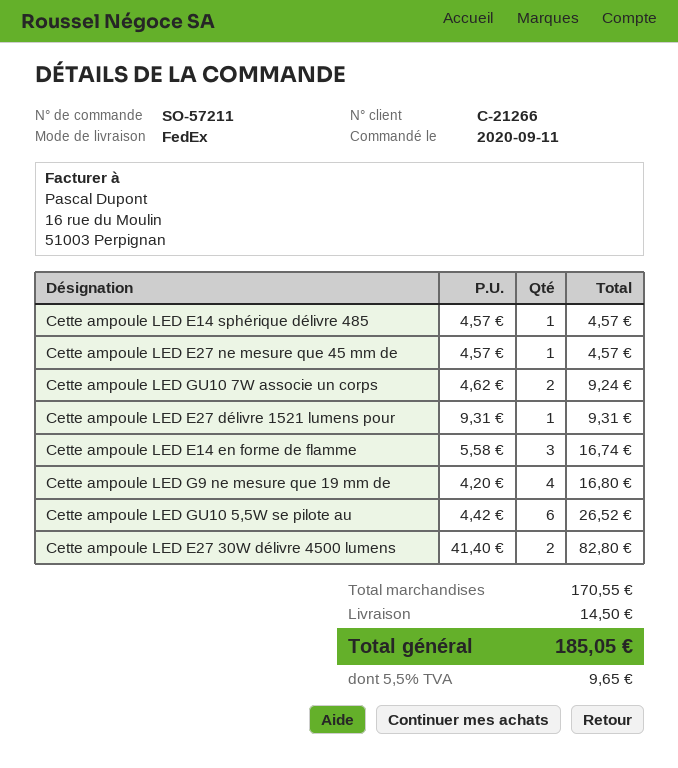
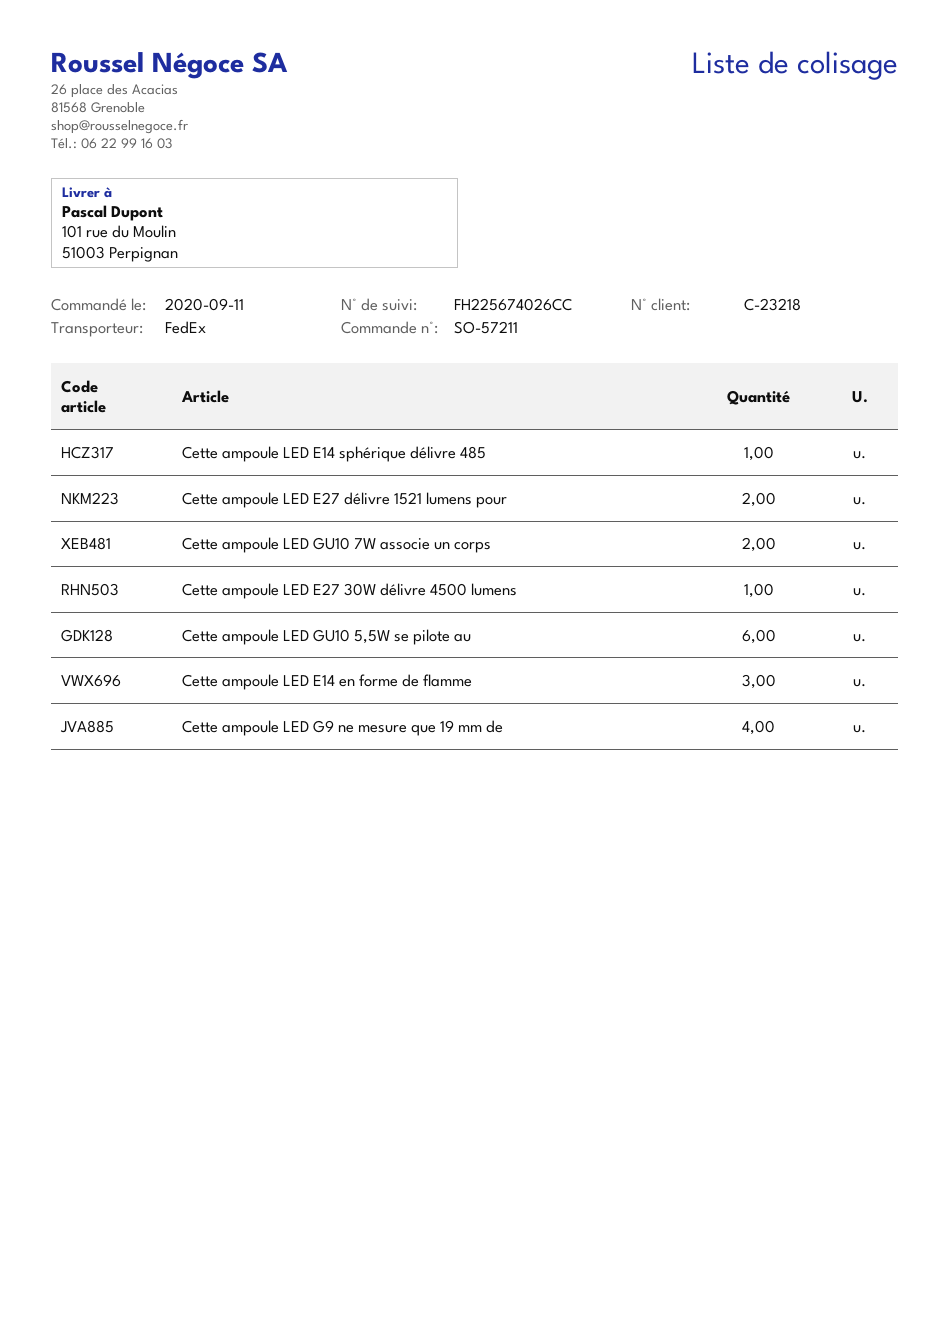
customer number: C-21266 -> C-23218
Cette ampoule LED E27 ne mesure que 45 mm de: 1 -> none
Cette ampoule LED E27 délivre 1521 lumens pour: 1 -> 2
Cette ampoule LED E27 30W délivre 4500 lumens: 2 -> 1

